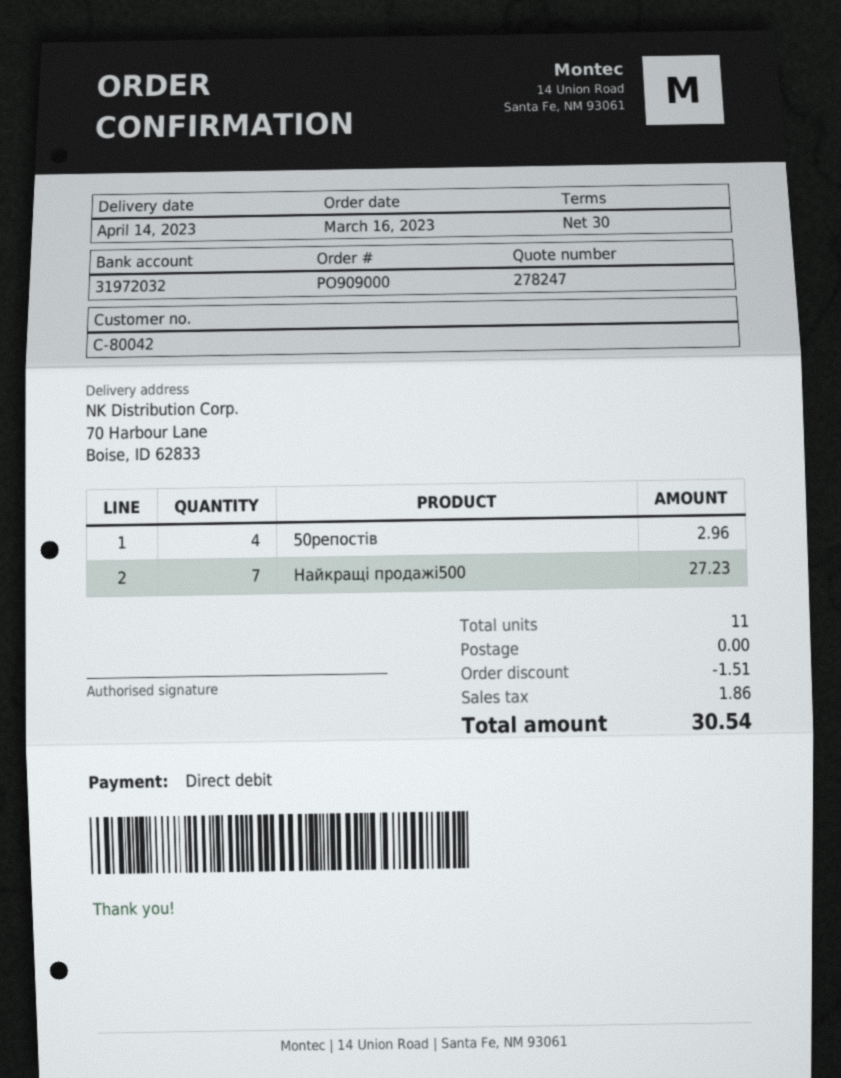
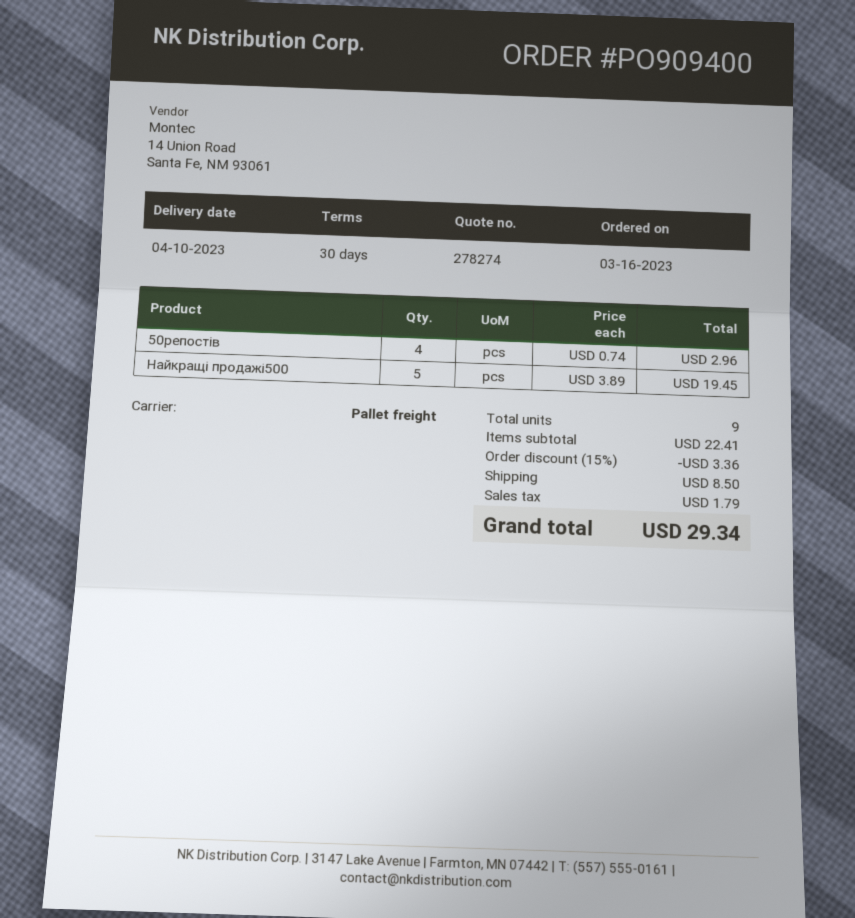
quote number: 278247 -> 278274
order number: PO909000 -> PO909400
delivery date: 2023-04-14 -> 2023-04-10
Найкращі продажі500: 7 for 27.23 -> 5 for 19.45
total quantity: 11 -> 9
discount: 1.51 -> 3.36
shipping: 0.00 -> 8.50
tax: 1.86 -> 1.79
total: 30.54 -> 29.34

